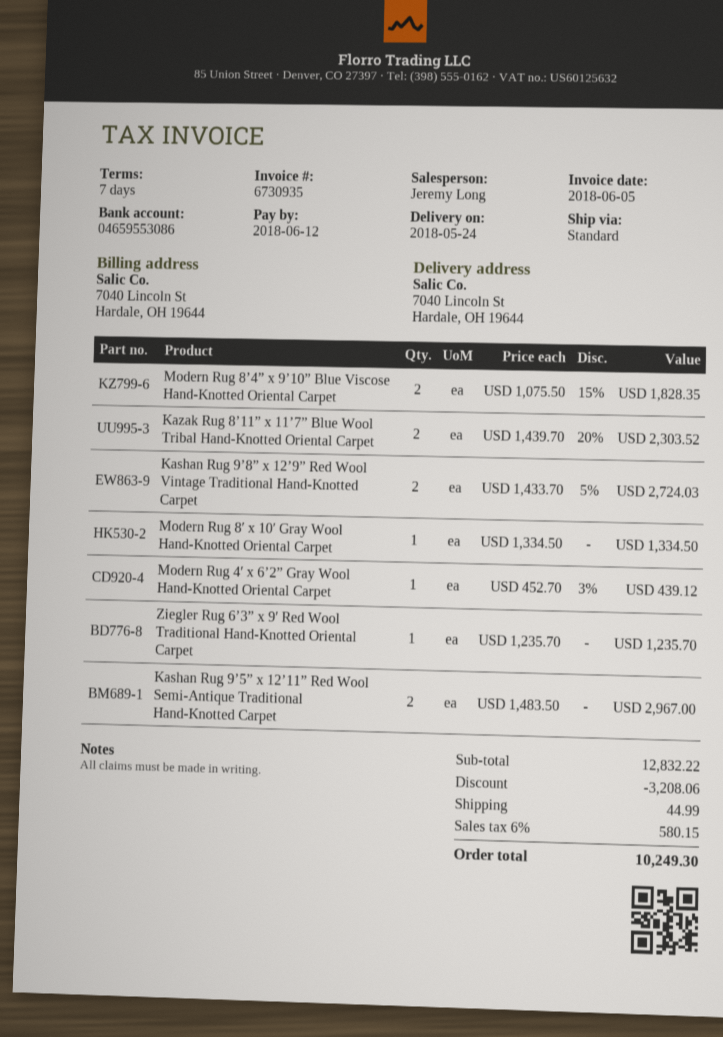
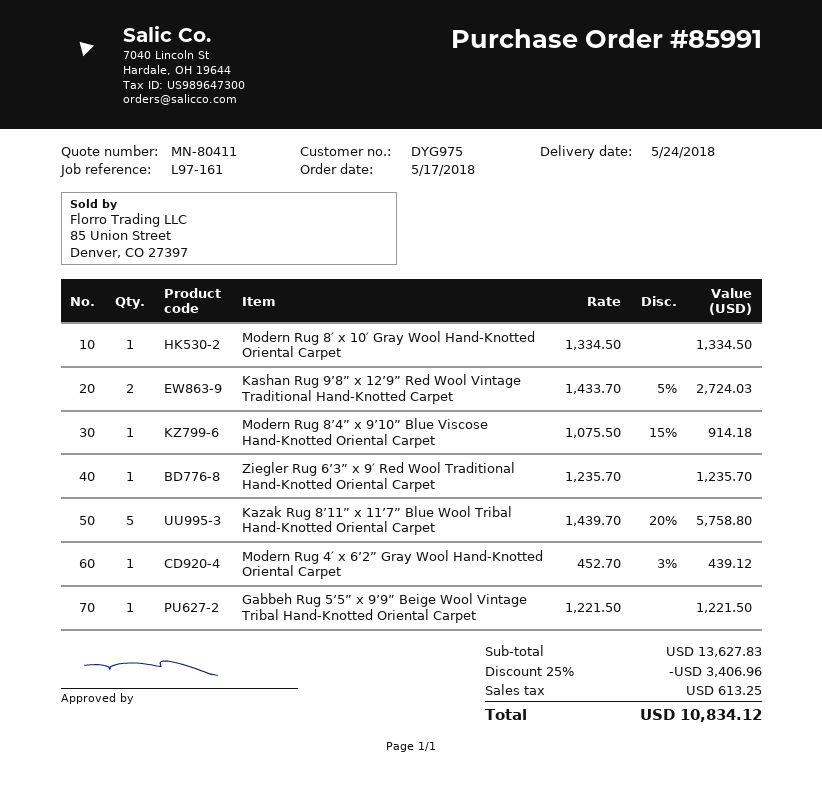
Modern Rug 8’4” x 9’10” Blue Viscose Hand-Knotted Oriental Carpet: 2 x 1075.50 - 15% = 1828.35 -> 1 x 1075.50 - 15% = 914.18
Kazak Rug 8’11” x 11’7” Blue Wool Tribal Hand-Knotted Oriental Carpet: 2 x 1439.70 - 20% = 2303.52 -> 5 x 1439.70 - 20% = 5758.80
Kashan Rug 9’5” x 12’11” Red Wool Semi-Antique Traditional Hand-Knotted Carpet: 2 x 1483.50 = 2967.00 -> none
Gabbeh Rug 5’5” x 9’9” Beige Wool Vintage Tribal Hand-Knotted Oriental Carpet: none -> 1 x 1221.50 = 1221.50
subtotal: 12832.22 -> 13627.83
discount: 3208.06 -> 3406.96
shipping: 44.99 -> none
tax: 580.15 -> 613.25
total: 10249.30 -> 10834.12

